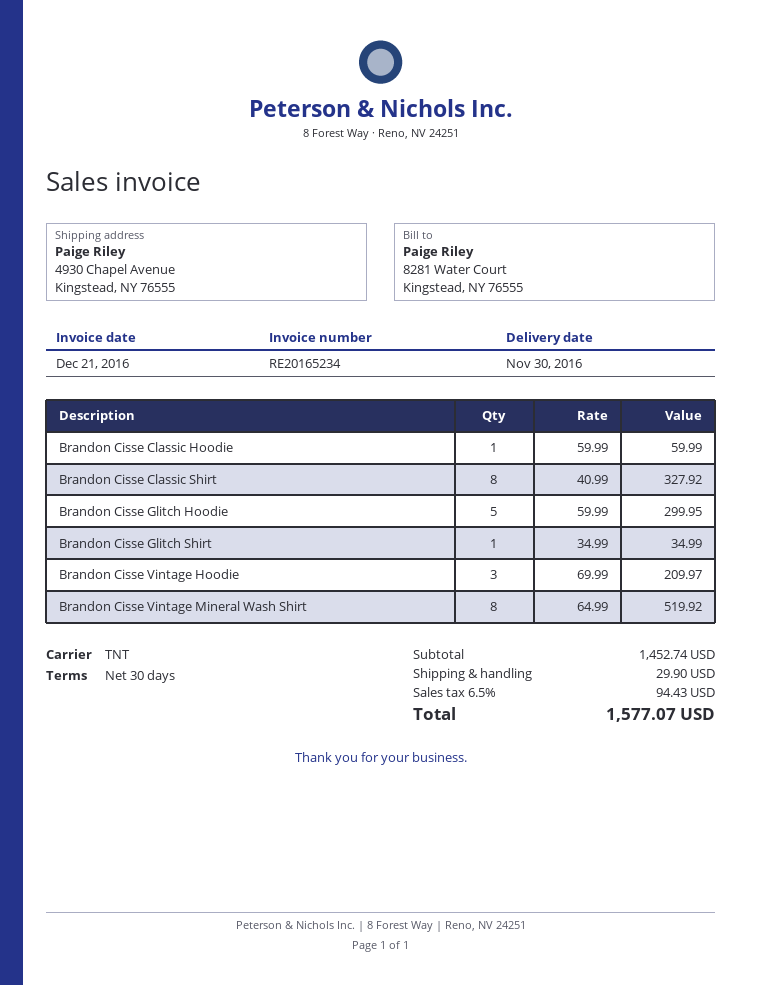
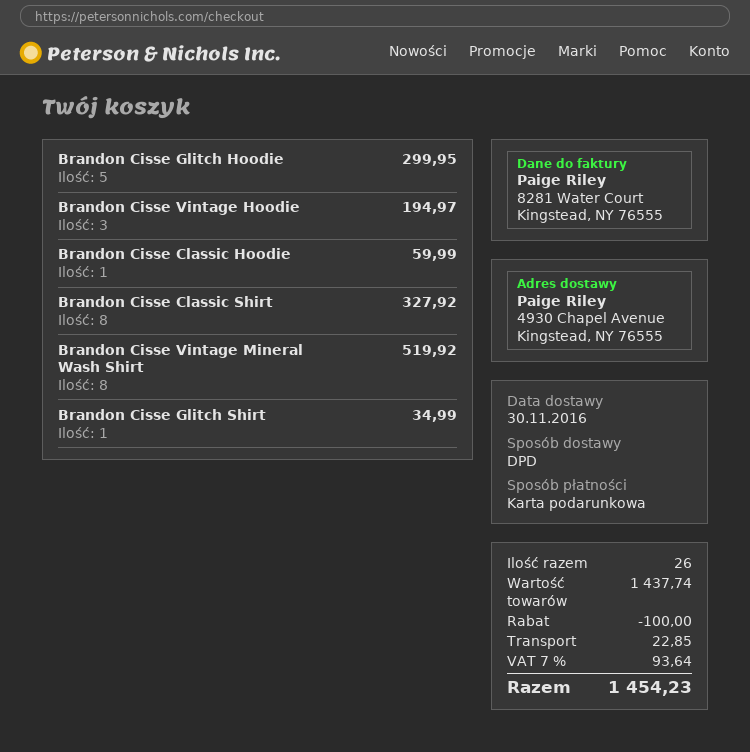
shipping method: TNT -> DPD
Brandon Cisse Vintage Hoodie: 3 for 209.97 -> 3 for 194.97
subtotal: 1452.74 -> 1437.74
discount: none -> 100.00
shipping: 29.90 -> 22.85
tax: 6.5% = 94.43 -> 7% = 93.64
total: 1577.07 -> 1454.23

